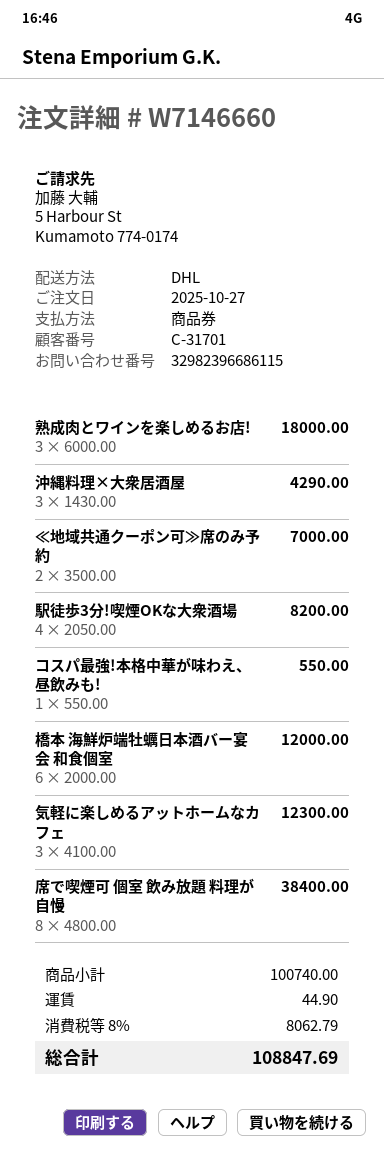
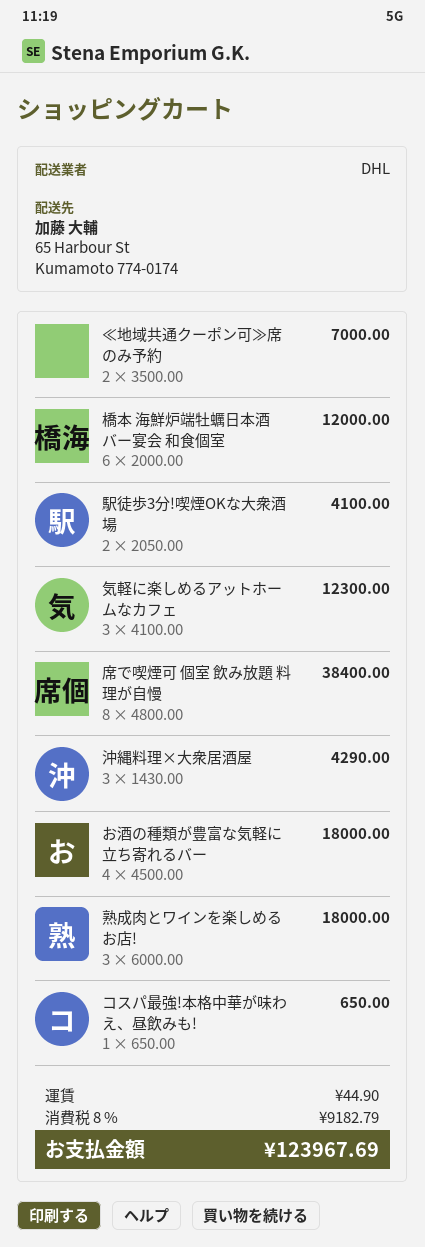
駅徒歩3分!喫煙OKな大衆酒場: 4 x 2050.00 = 8200.00 -> 2 x 2050.00 = 4100.00
コスパ最強!本格中華が味わえ、昼飲みも!: 1 x 550.00 = 550.00 -> 1 x 650.00 = 650.00
お酒の種類が豊富な気軽に立ち寄れるバー: none -> 4 x 4500.00 = 18000.00
tax: 8% = 8062.79 -> 8% = 9182.79
total: 108847.69 -> 123967.69

